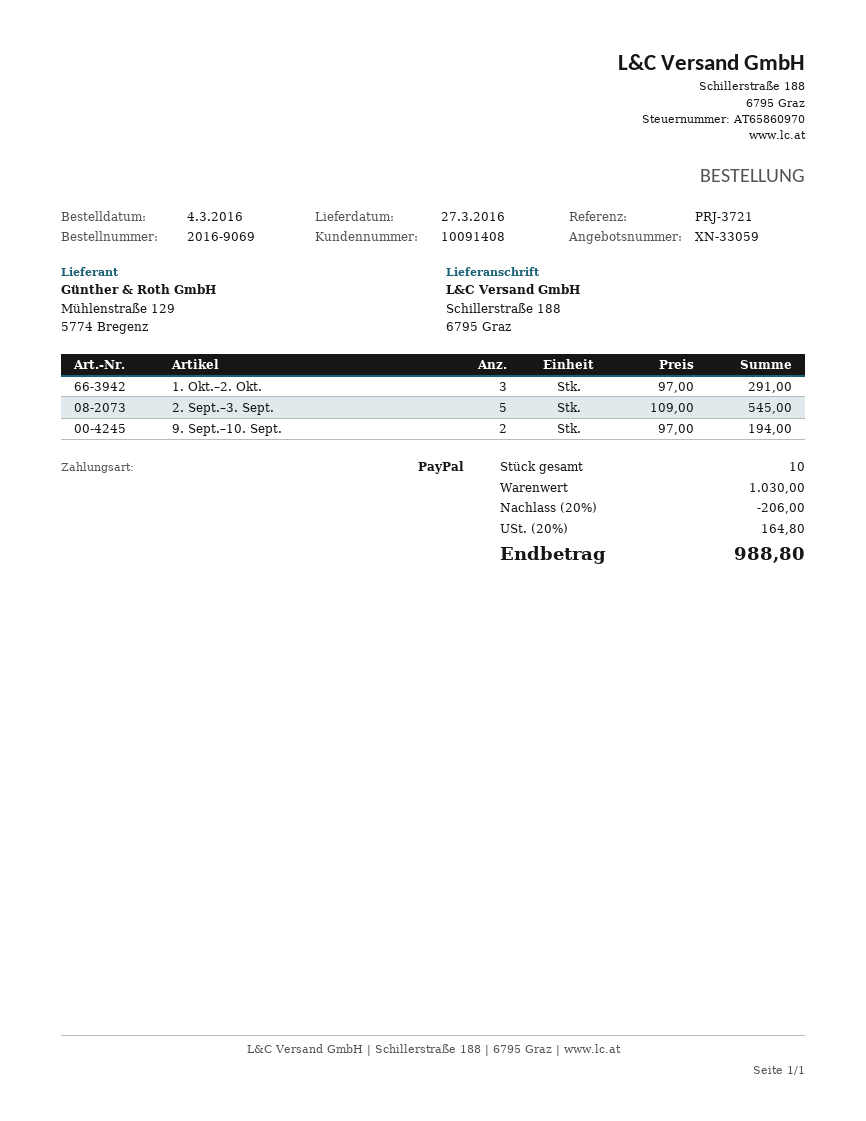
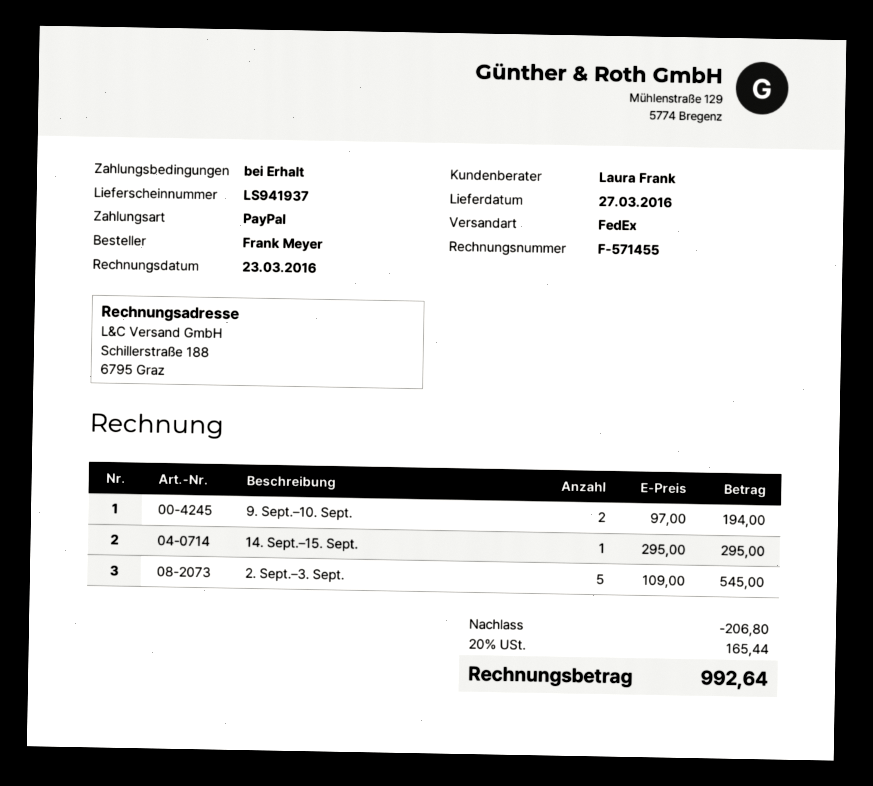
1. Okt.–2. Okt.: 3 x 97.00 = 291.00 -> none
14. Sept.–15. Sept.: none -> 1 x 295.00 = 295.00
discount: 206.00 -> 206.80
tax: 20% = 164.80 -> 20% = 165.44
total: 988.80 -> 992.64

